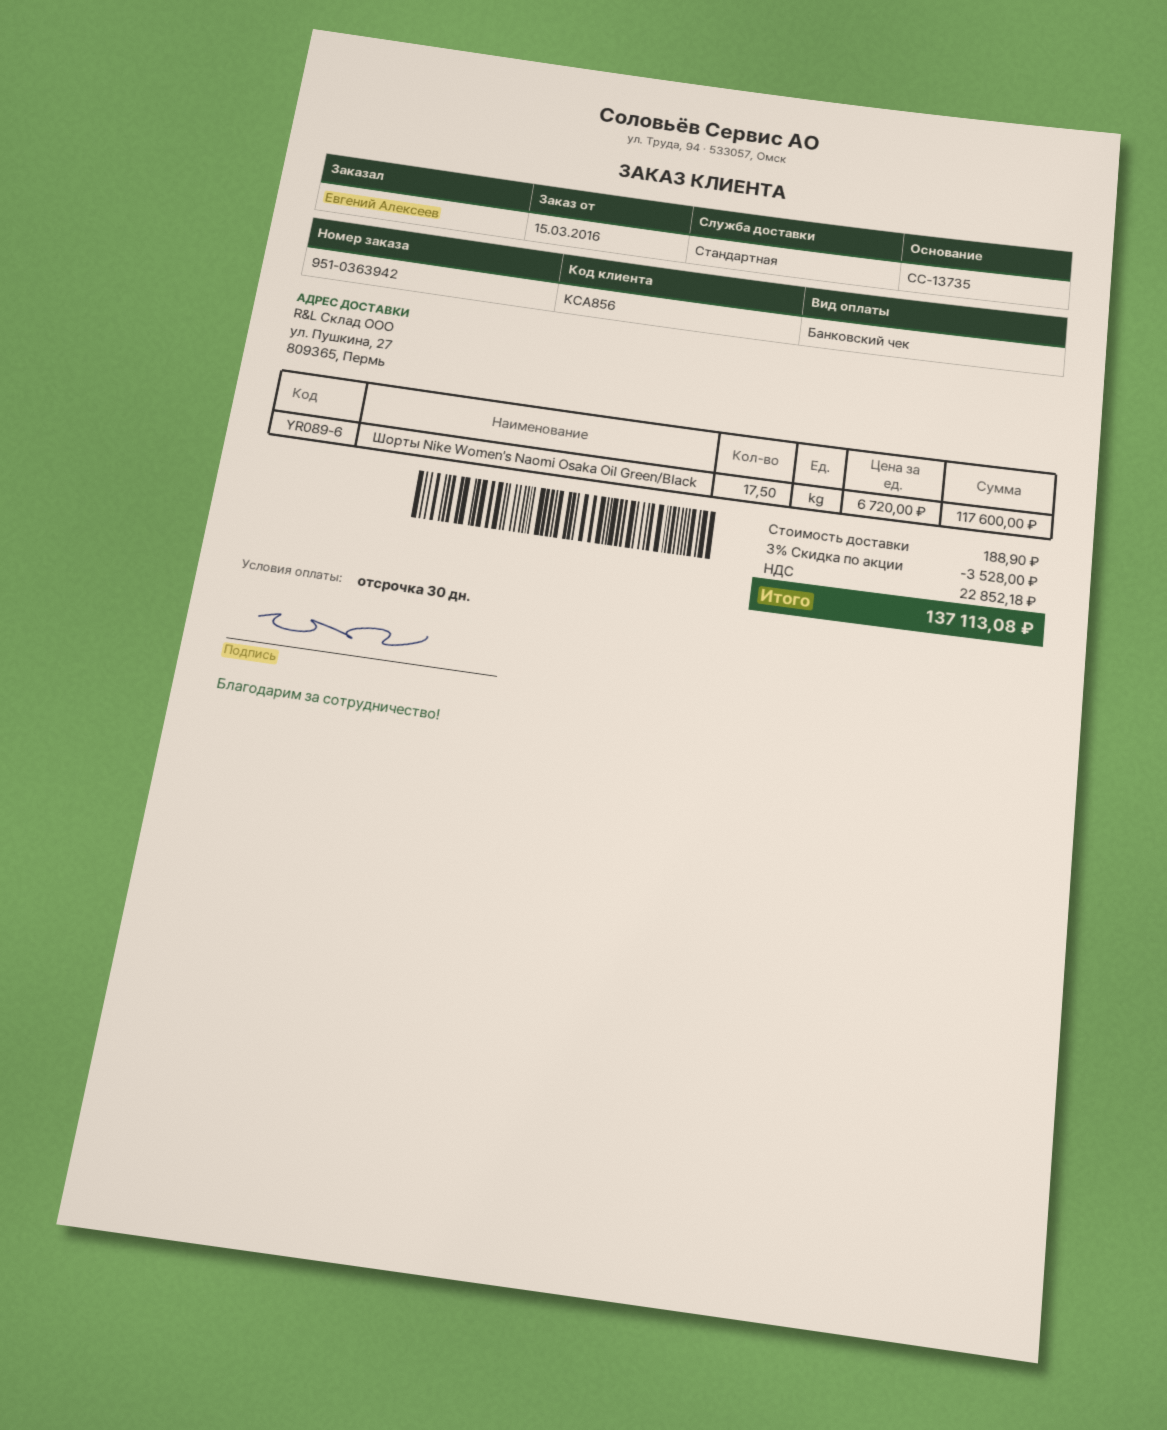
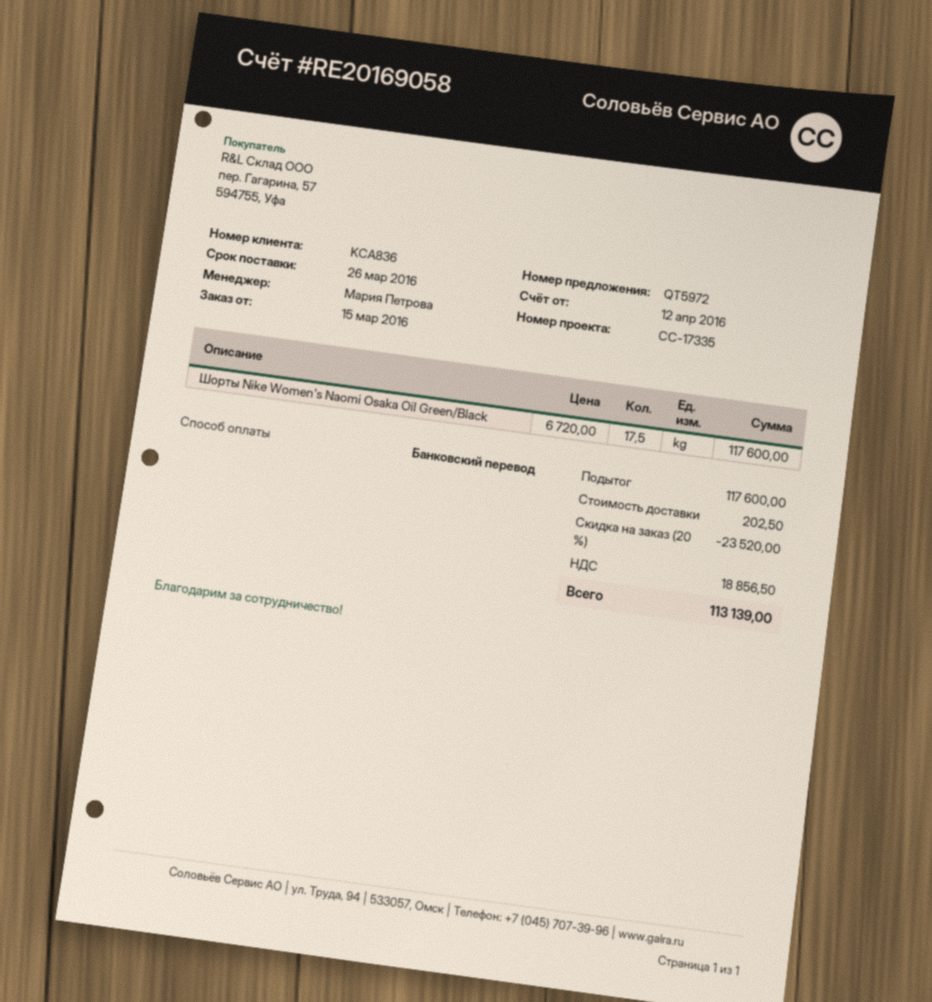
customer number: KCA856 -> KCA836
reference: CC-13735 -> CC-17335
payment method: cheque -> bank transfer
discount: 3% = 3528.00 -> 20% = 23520.00
shipping: 188.90 -> 202.50
tax: 22852.18 -> 18856.50
total: 137113.08 -> 113139.00

